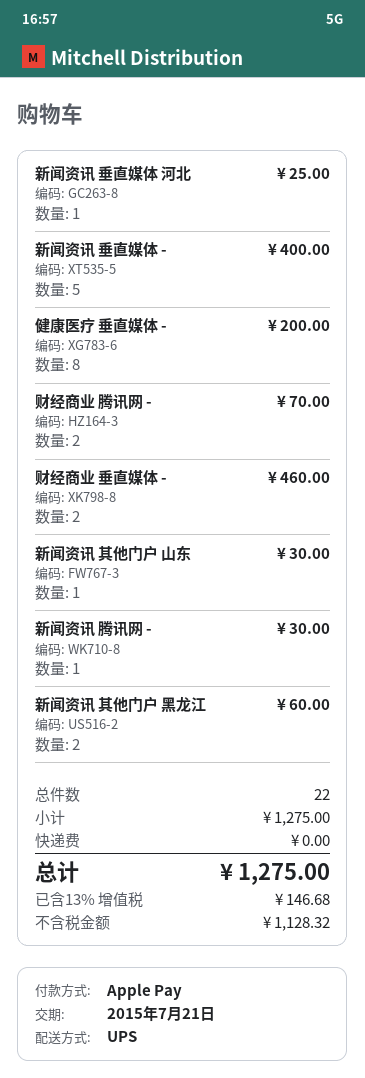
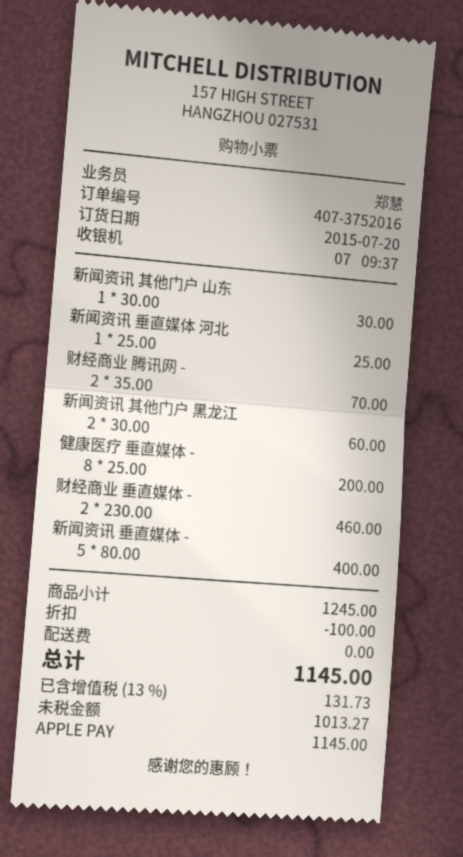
新闻资讯 腾讯网 -: 1 for 30.00 -> none
subtotal: 1275.00 -> 1245.00
discount: none -> 100.00
net: 1128.32 -> 1013.27
tax: 13% = 146.68 -> 13% = 131.73
total: 1275.00 -> 1145.00

